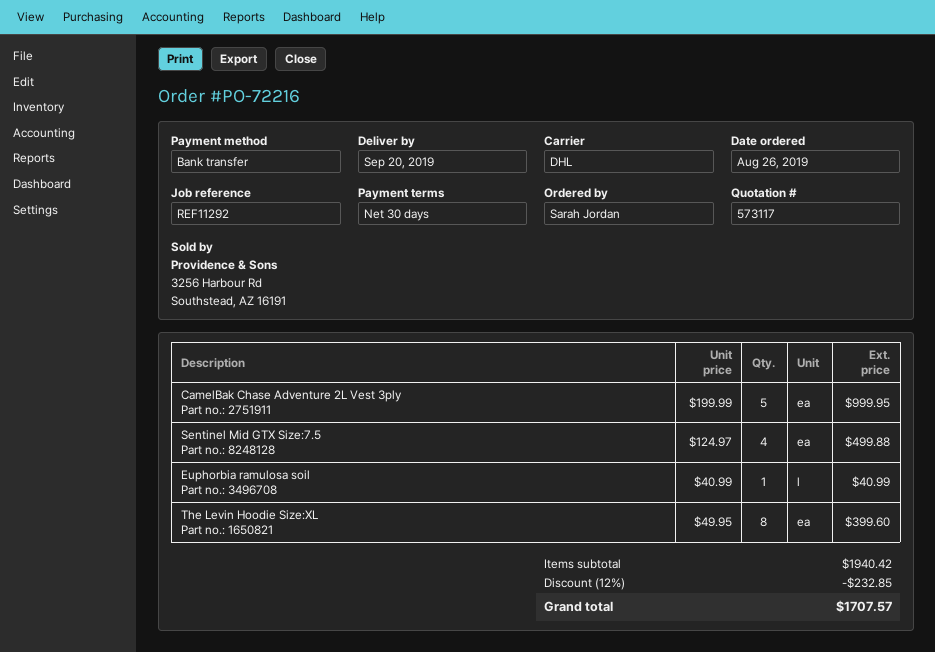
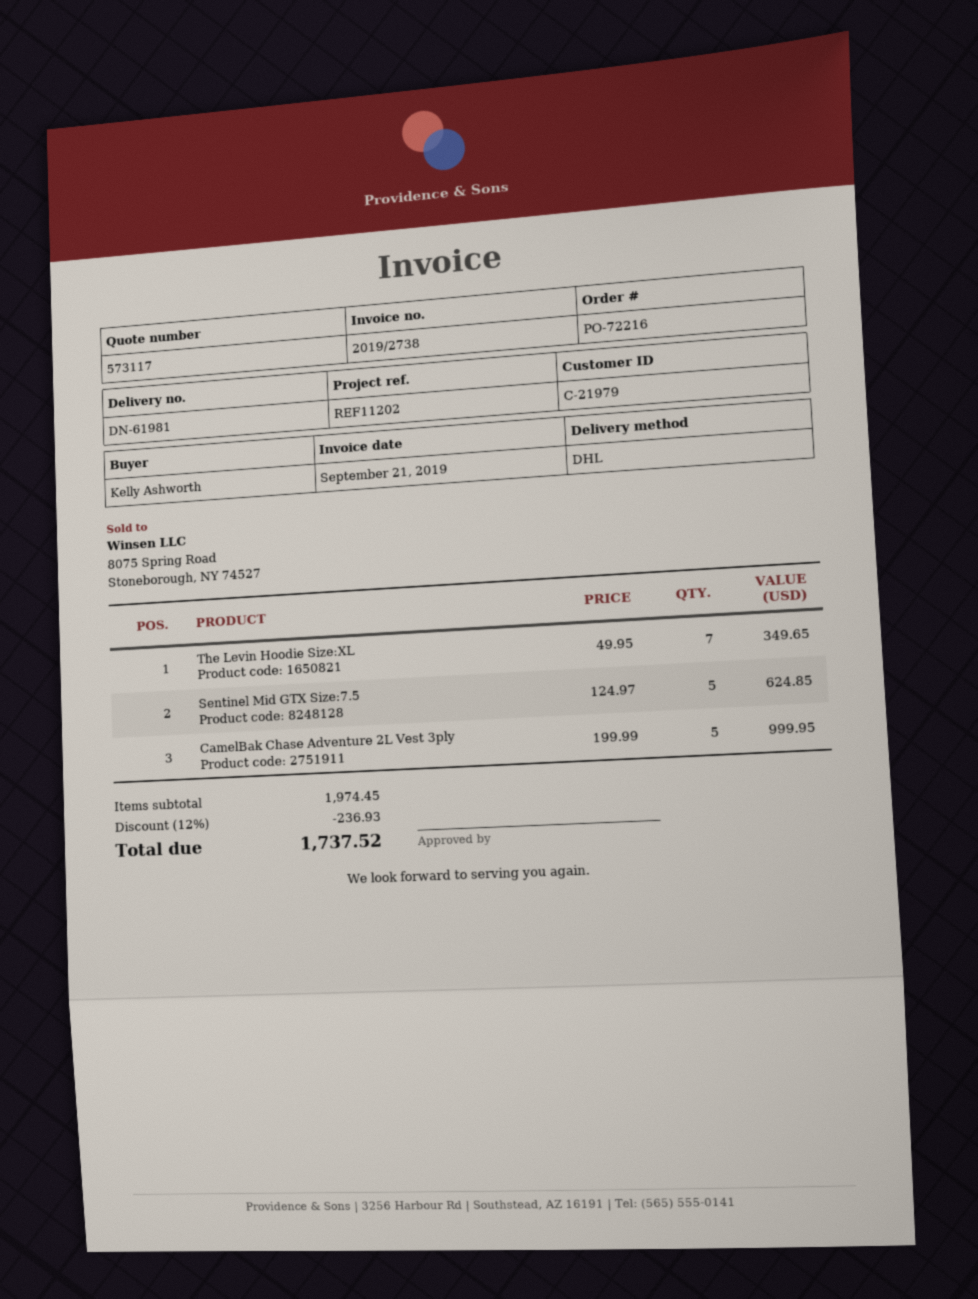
reference: REF11292 -> REF11202
ordered by: Sarah Jordan -> Kelly Ashworth
Sentinel Mid GTX Size:7.5: 4 x 124.97 = 499.88 -> 5 x 124.97 = 624.85
Euphorbia ramulosa soil: 1 x 40.99 = 40.99 -> none
The Levin Hoodie Size:XL: 8 x 49.95 = 399.60 -> 7 x 49.95 = 349.65
subtotal: 1940.42 -> 1974.45
discount: 12% = 232.85 -> 12% = 236.93
total: 1707.57 -> 1737.52

